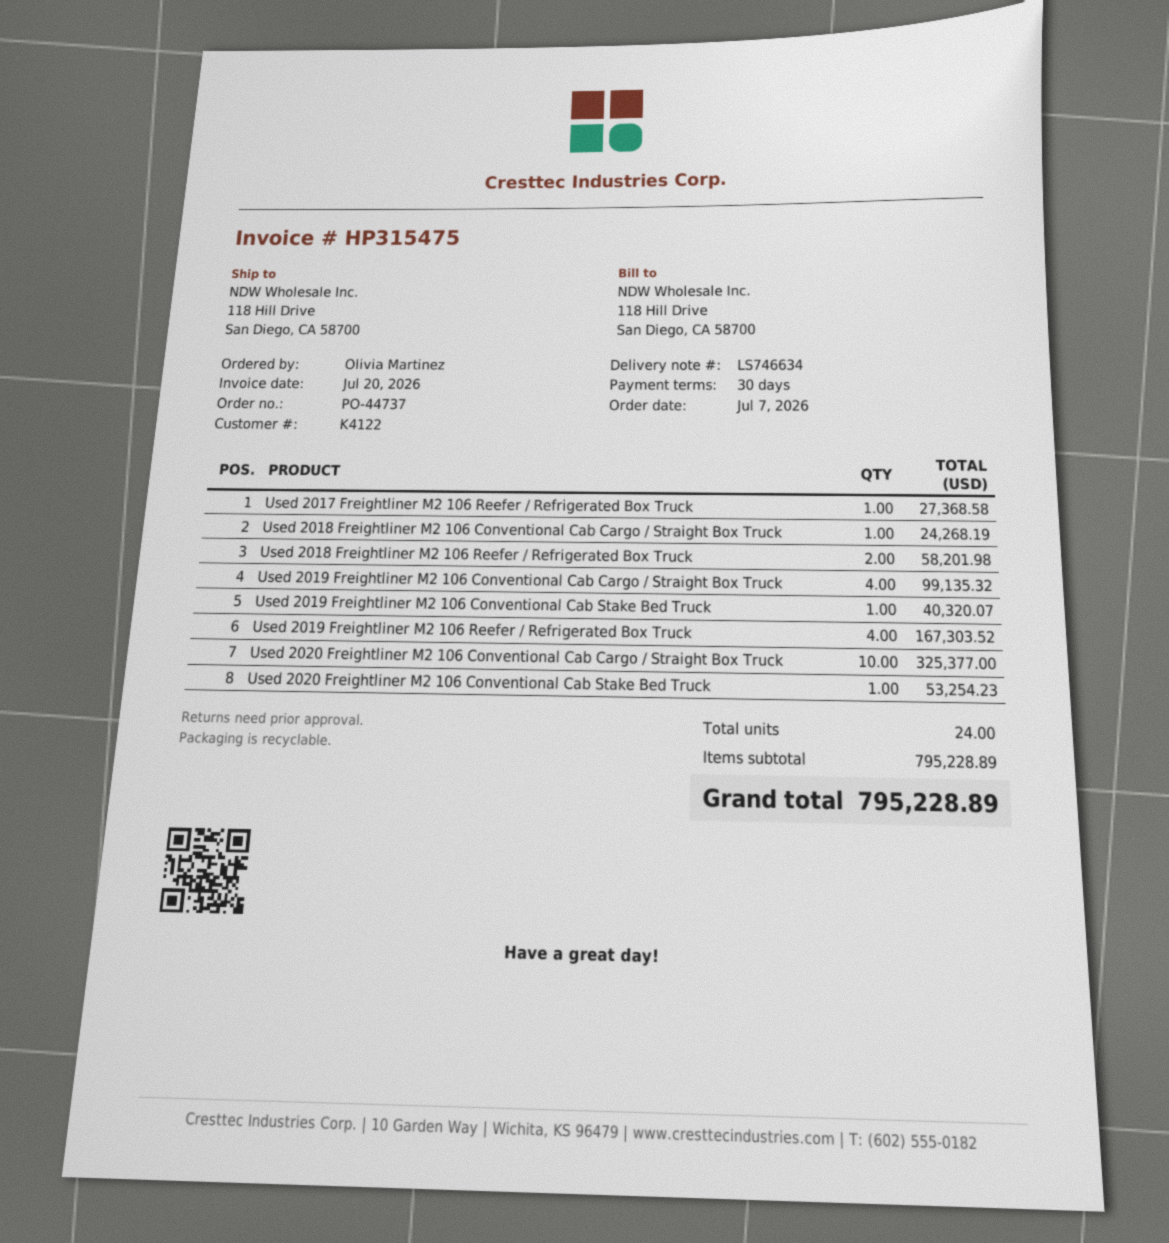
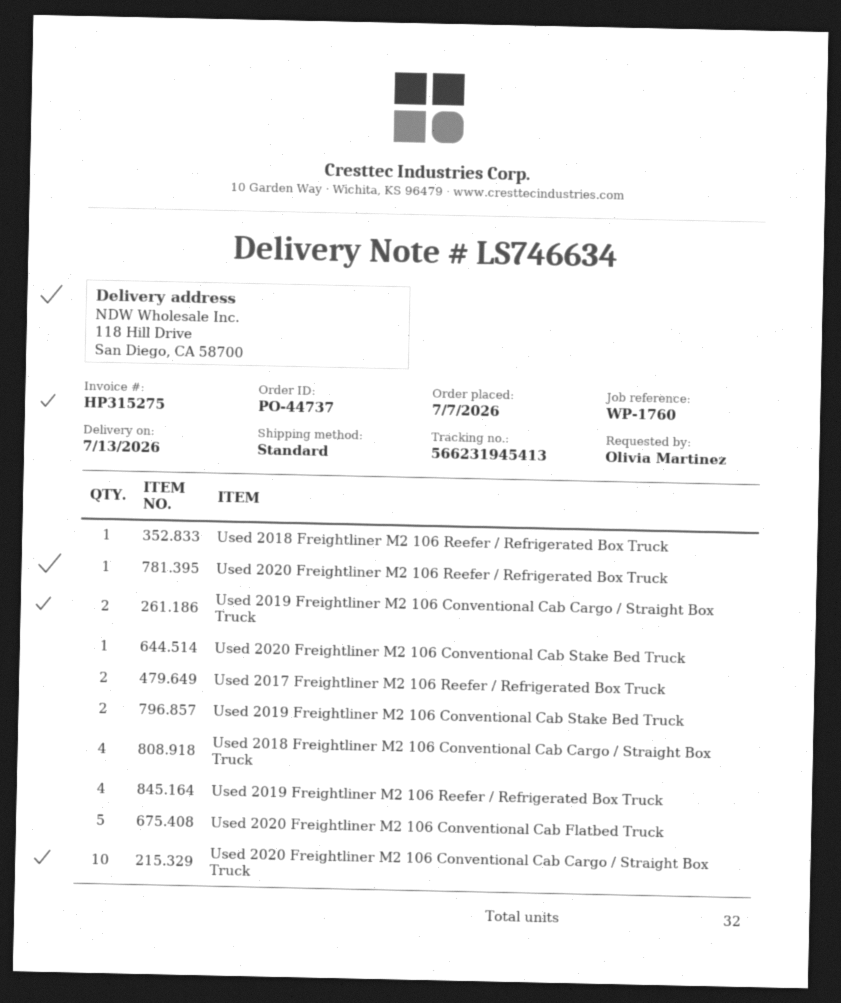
invoice number: HP315475 -> HP315275
Used 2017 Freightliner M2 106 Reefer / Refrigerated Box Truck: 1 -> 2
Used 2018 Freightliner M2 106 Conventional Cab Cargo / Straight Box Truck: 1 -> 4
Used 2018 Freightliner M2 106 Reefer / Refrigerated Box Truck: 2 -> 1
Used 2019 Freightliner M2 106 Conventional Cab Cargo / Straight Box Truck: 4 -> 2
Used 2019 Freightliner M2 106 Conventional Cab Stake Bed Truck: 1 -> 2
Used 2020 Freightliner M2 106 Reefer / Refrigerated Box Truck: none -> 1
Used 2020 Freightliner M2 106 Conventional Cab Flatbed Truck: none -> 5
total quantity: 24 -> 32

